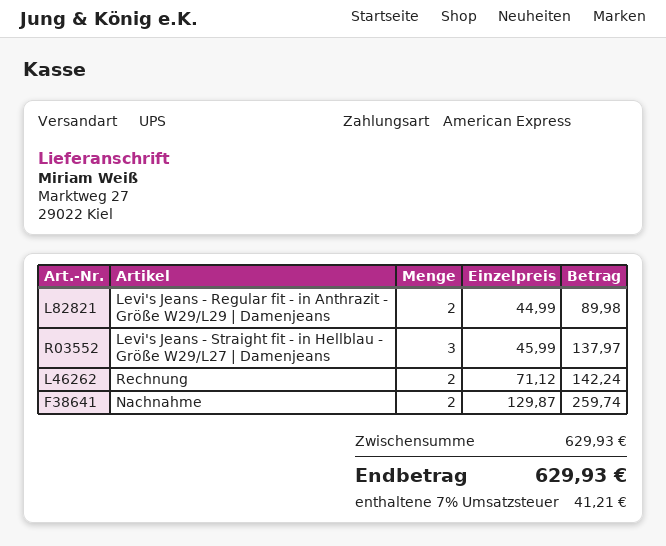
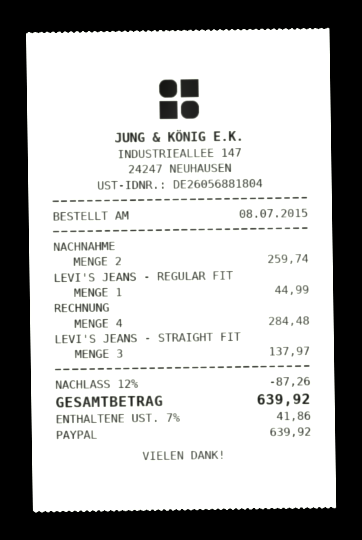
payment method: American Express -> PayPal
Levi's Jeans - Regular fit - in Anthrazit - Größe W29/L29 | Damenjeans: 2 for 89.98 -> 1 for 44.99
Rechnung: 2 for 142.24 -> 4 for 284.48
discount: none -> 12% = 87.26
tax: 7% = 41.21 -> 7% = 41.86
total: 629.93 -> 639.92

